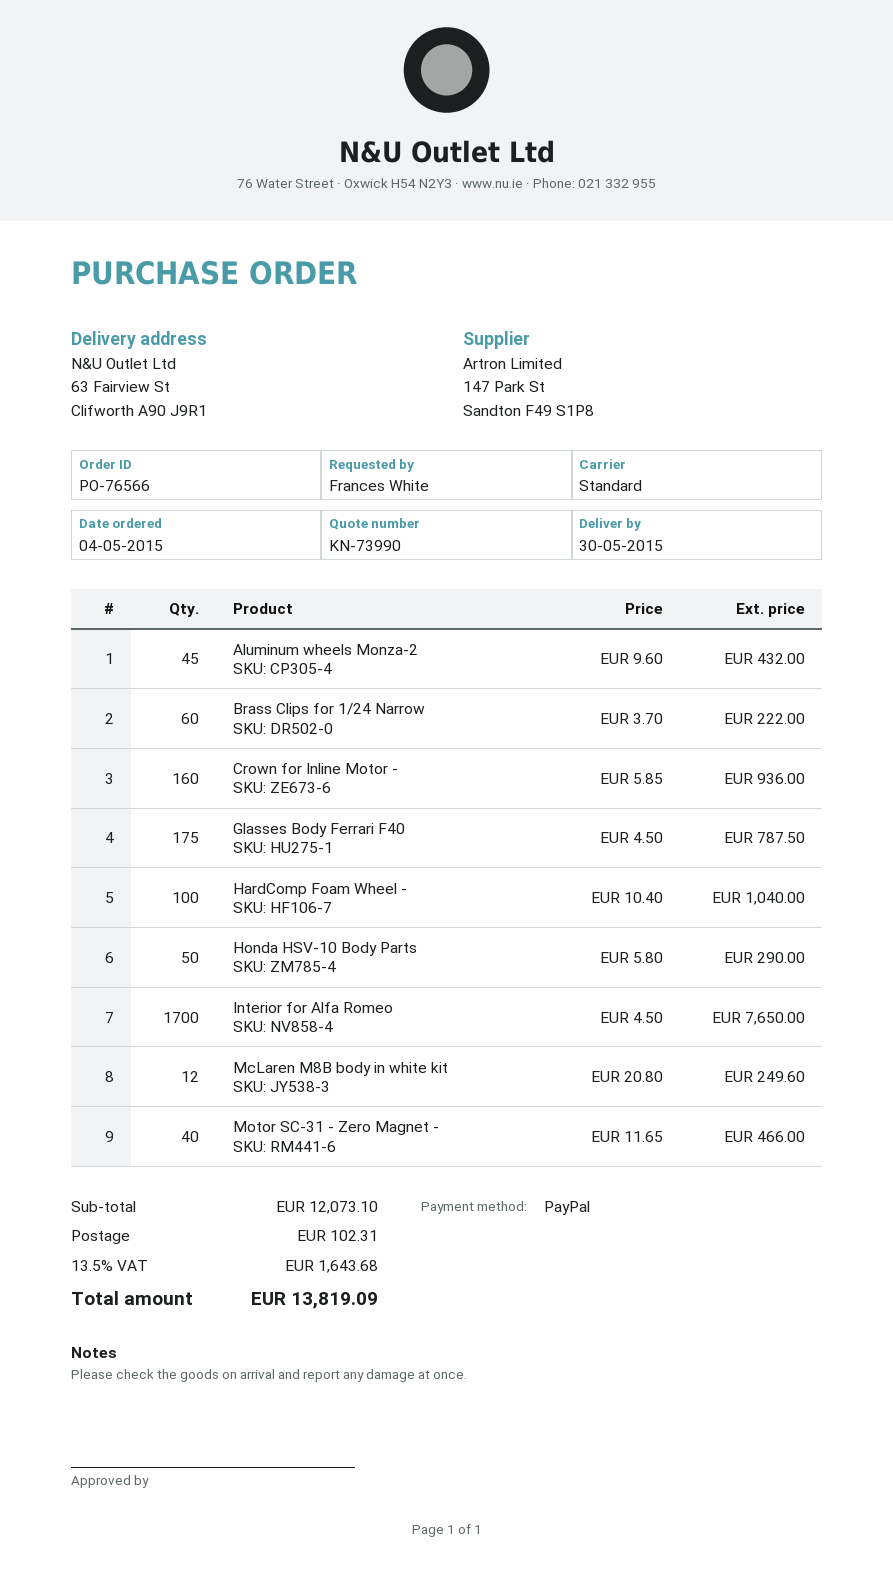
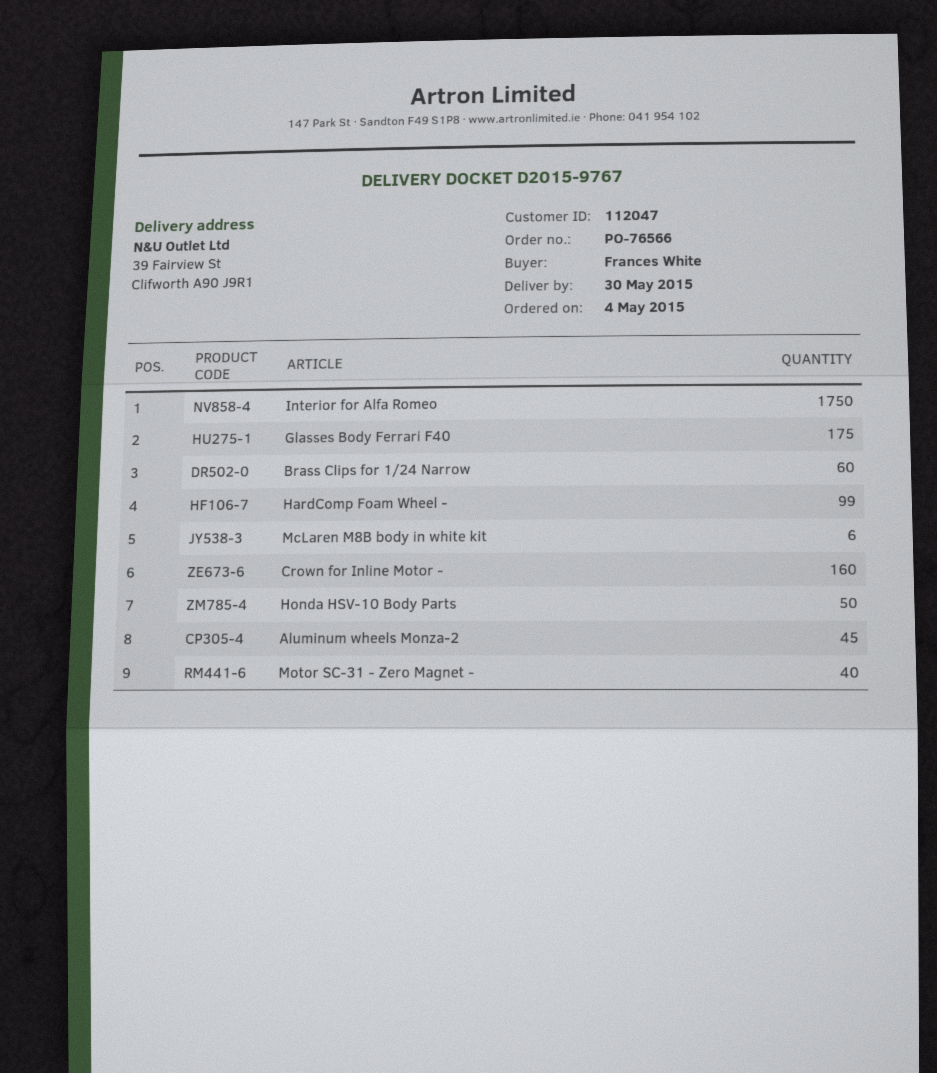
ship to: 63 Fairview St, Clifworth A90 J9R1 -> 39 Fairview St, Clifworth A90 J9R1
HardComp Foam Wheel -: 100 -> 99
Interior for Alfa Romeo: 1700 -> 1750
McLaren M8B body in white kit: 12 -> 6

